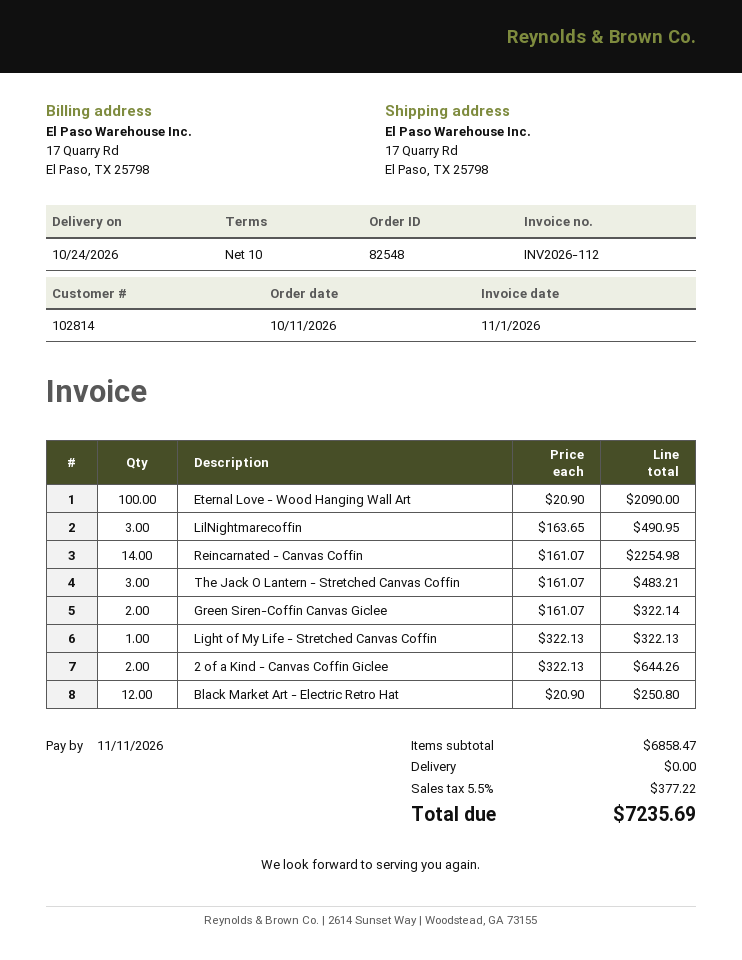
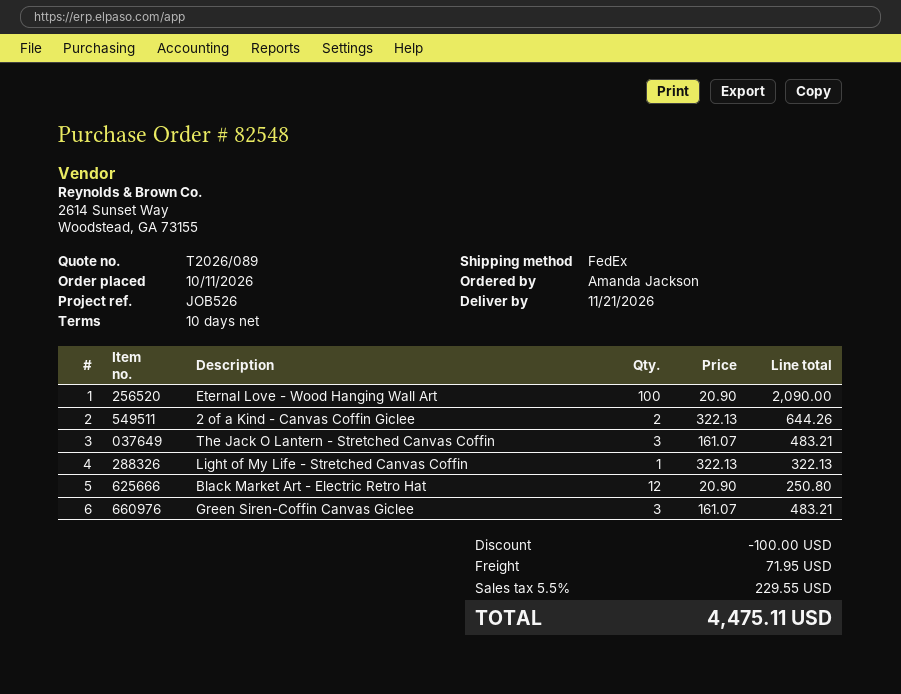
delivery date: 2026-10-24 -> 2026-11-21
LilNightmarecoffin: 3 x 163.65 = 490.95 -> none
Reincarnated - Canvas Coffin: 14 x 161.07 = 2254.98 -> none
Green Siren-Coffin Canvas Giclee: 2 x 161.07 = 322.14 -> 3 x 161.07 = 483.21
discount: none -> 100.00
shipping: 0.00 -> 71.95
tax: 5.5% = 377.22 -> 5.5% = 229.55
total: 7235.69 -> 4475.11

